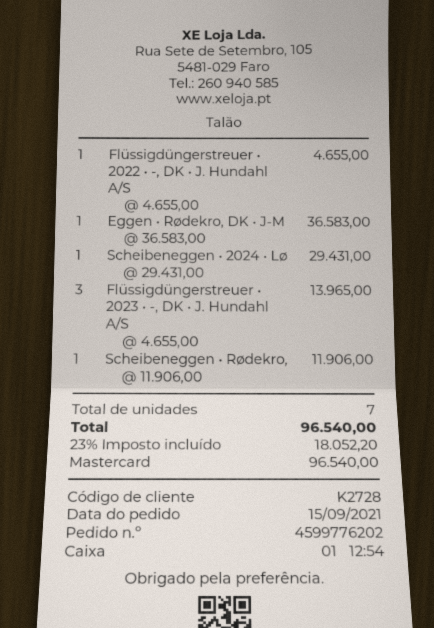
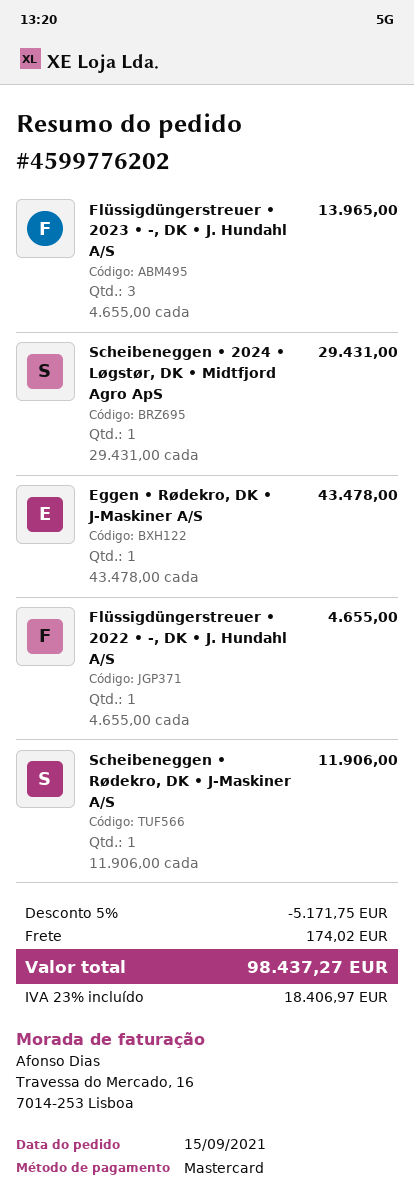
Eggen • Rødekro, DK • J-M: 1 x 36583.00 = 36583.00 -> 1 x 43478.00 = 43478.00
discount: none -> 5% = 5171.75
shipping: none -> 174.02
tax: 23% = 18052.20 -> 23% = 18406.97
total: 96540.00 -> 98437.27

